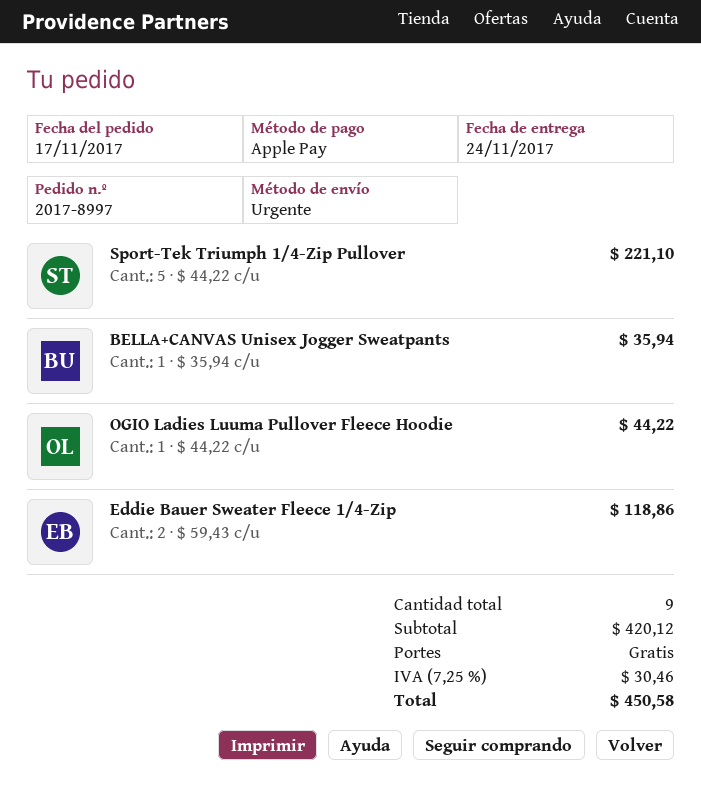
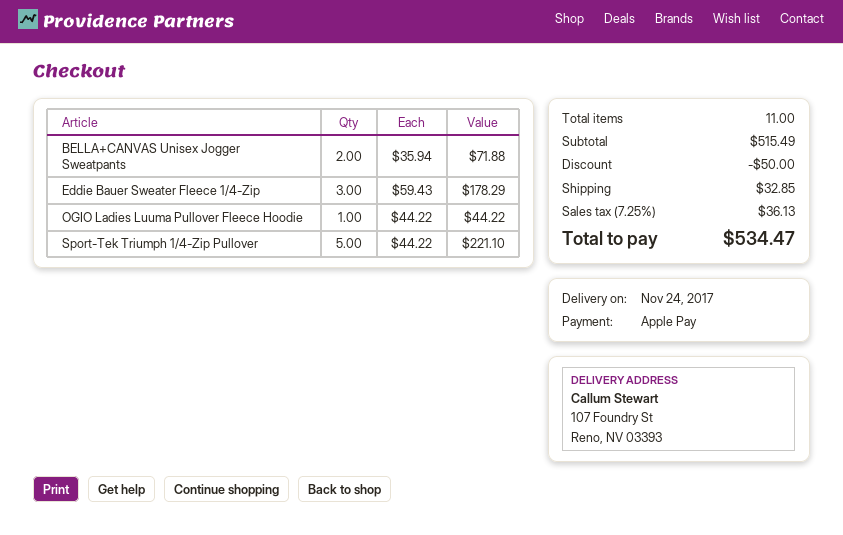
BELLA+CANVAS Unisex Jogger Sweatpants: 1 x 35.94 = 35.94 -> 2 x 35.94 = 71.88
Eddie Bauer Sweater Fleece 1/4-Zip: 2 x 59.43 = 118.86 -> 3 x 59.43 = 178.29
total quantity: 9 -> 11
subtotal: 420.12 -> 515.49
discount: none -> 50.00
shipping: 0.00 -> 32.85
tax: 7.25% = 30.46 -> 7.25% = 36.13
total: 450.58 -> 534.47

